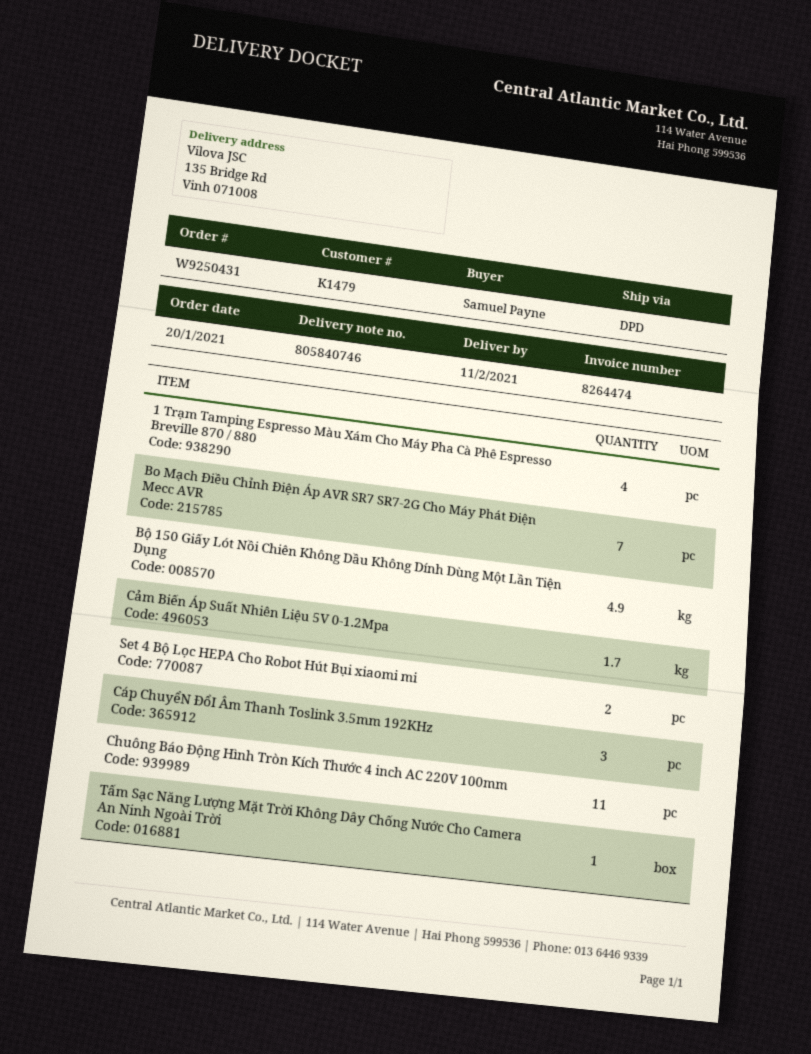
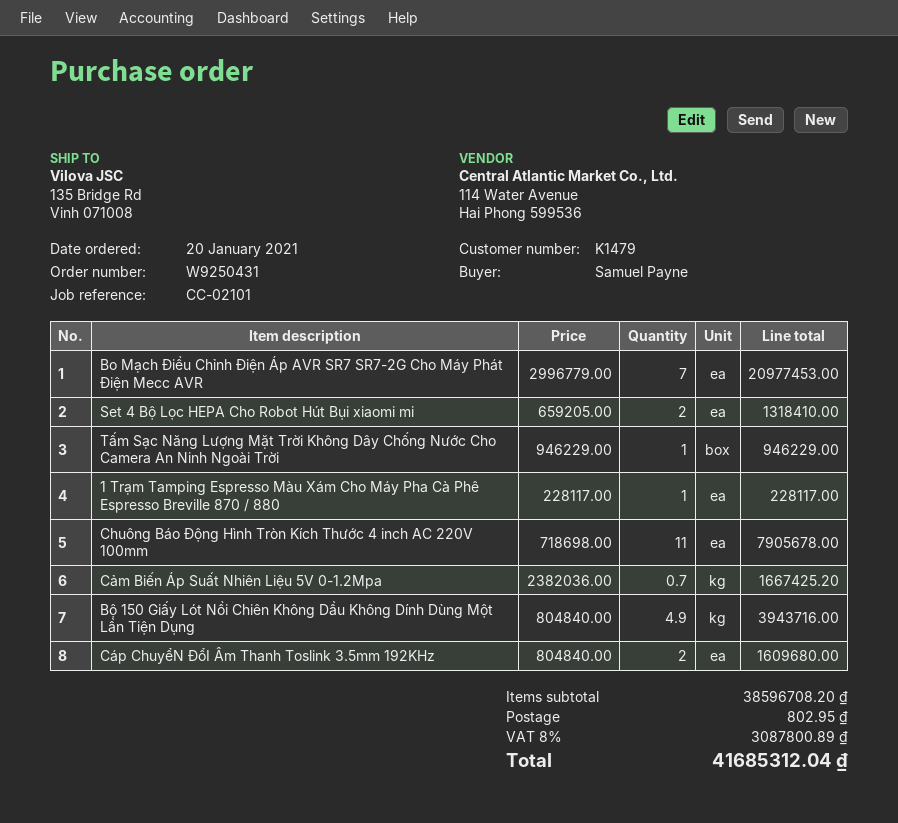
1 Trạm Tamping Espresso Màu Xám Cho Máy Pha Cà Phê Espresso Breville 870 / 880: 4 -> 1
Cảm Biến Áp Suất Nhiên Liệu 5V 0-1.2Mpa: 1.7 -> 0.7
Cáp ChuyểN ĐổI Âm Thanh Toslink 3.5mm 192KHz: 3 -> 2

